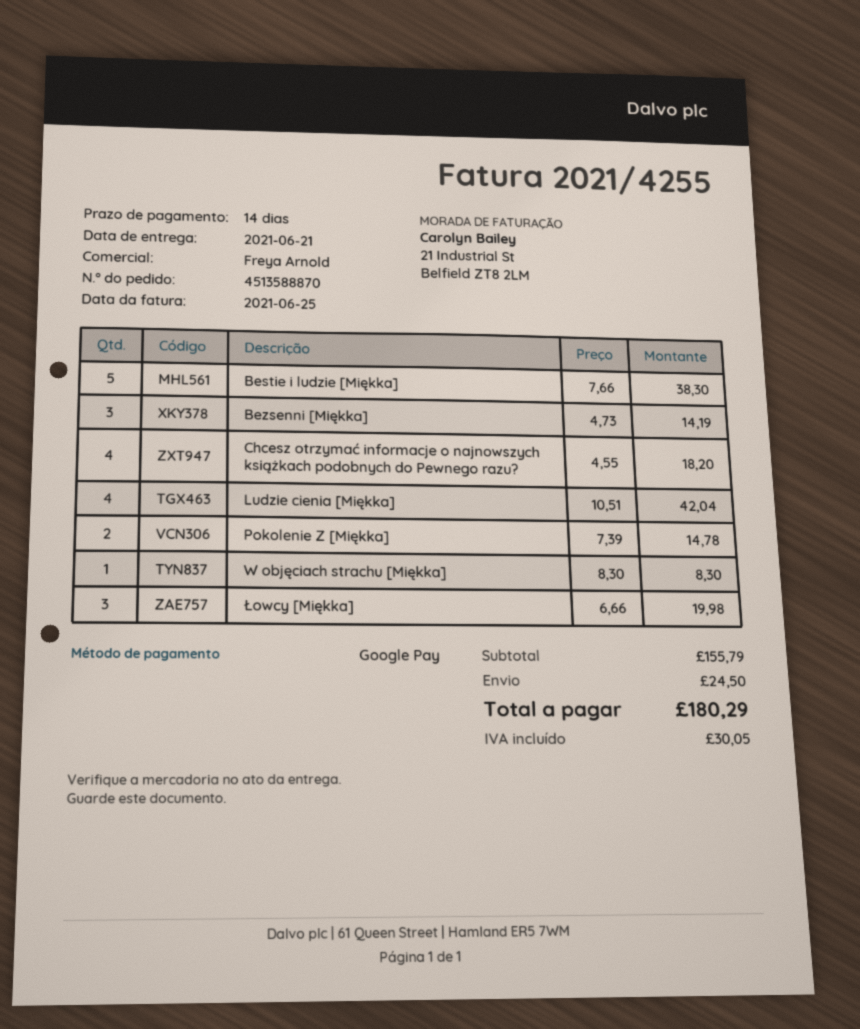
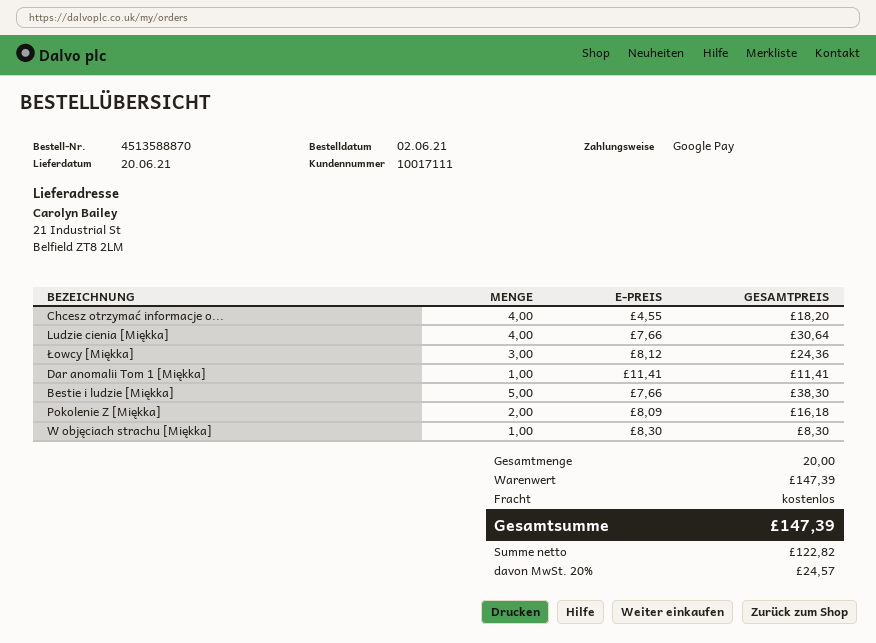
delivery date: 2021-06-21 -> 2021-06-20
Bezsenni [Miękka]: 3 x 4.73 = 14.19 -> none
Ludzie cienia [Miękka]: 4 x 10.51 = 42.04 -> 4 x 7.66 = 30.64
Pokolenie Z [Miękka]: 2 x 7.39 = 14.78 -> 2 x 8.09 = 16.18
Łowcy [Miękka]: 3 x 6.66 = 19.98 -> 3 x 8.12 = 24.36
Dar anomalii Tom 1 [Miękka]: none -> 1 x 11.41 = 11.41
subtotal: 155.79 -> 147.39
shipping: 24.50 -> 0.00
tax: 30.05 -> 24.57
total: 180.29 -> 147.39

